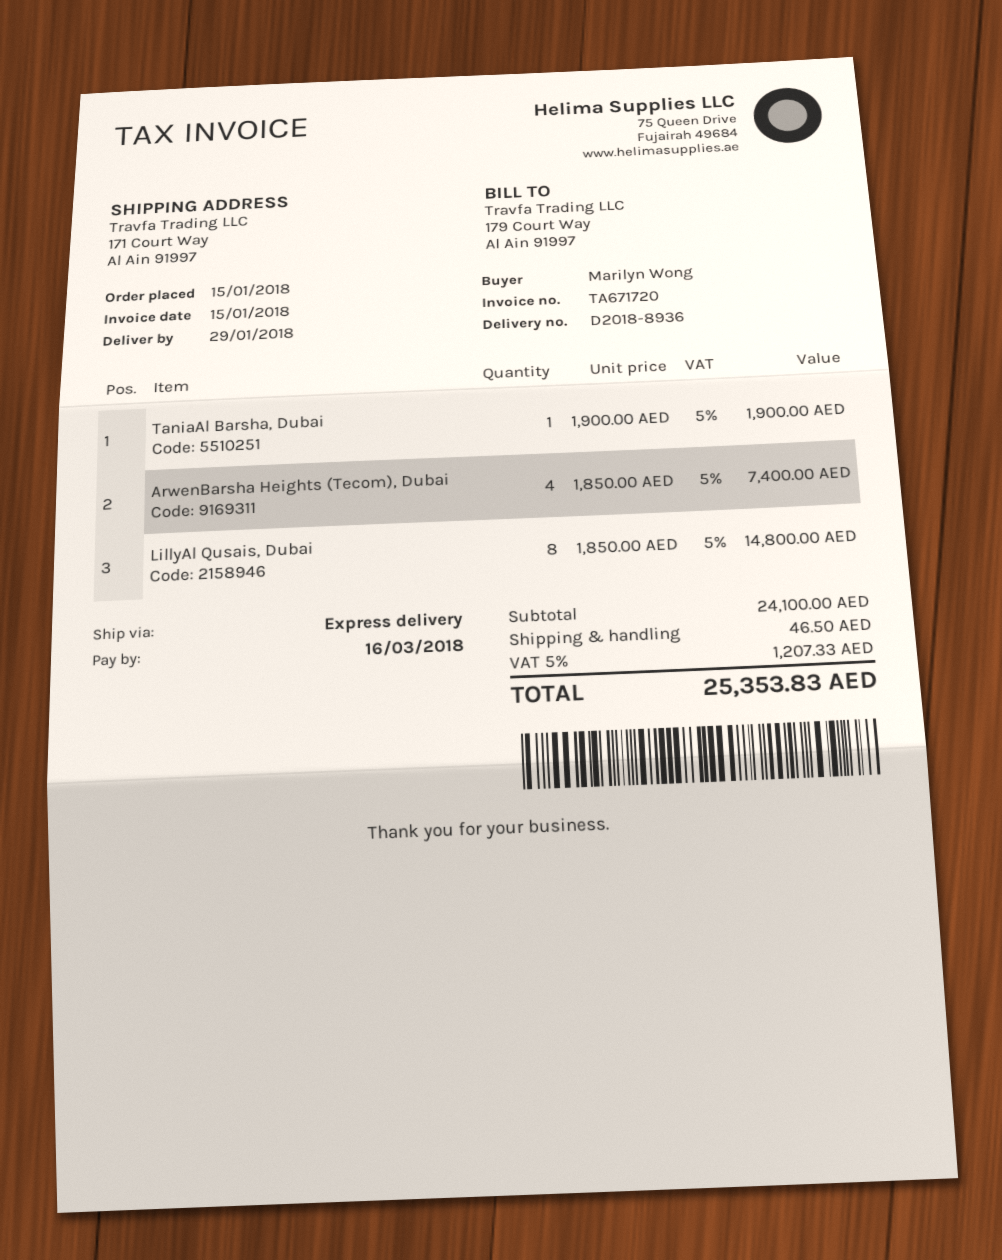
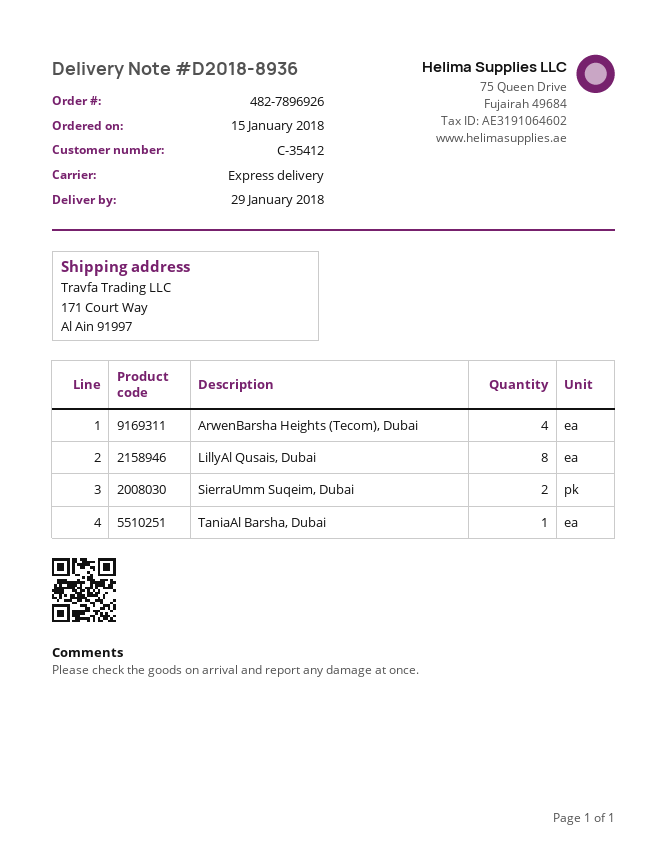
SierraUmm Suqeim, Dubai: none -> 2

